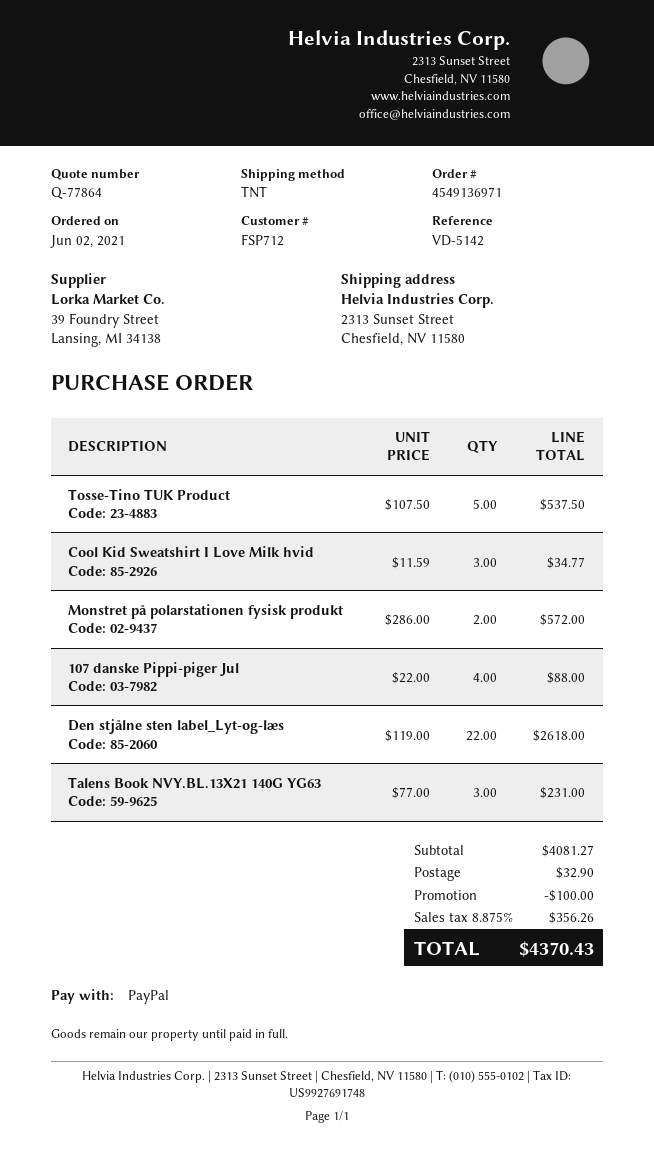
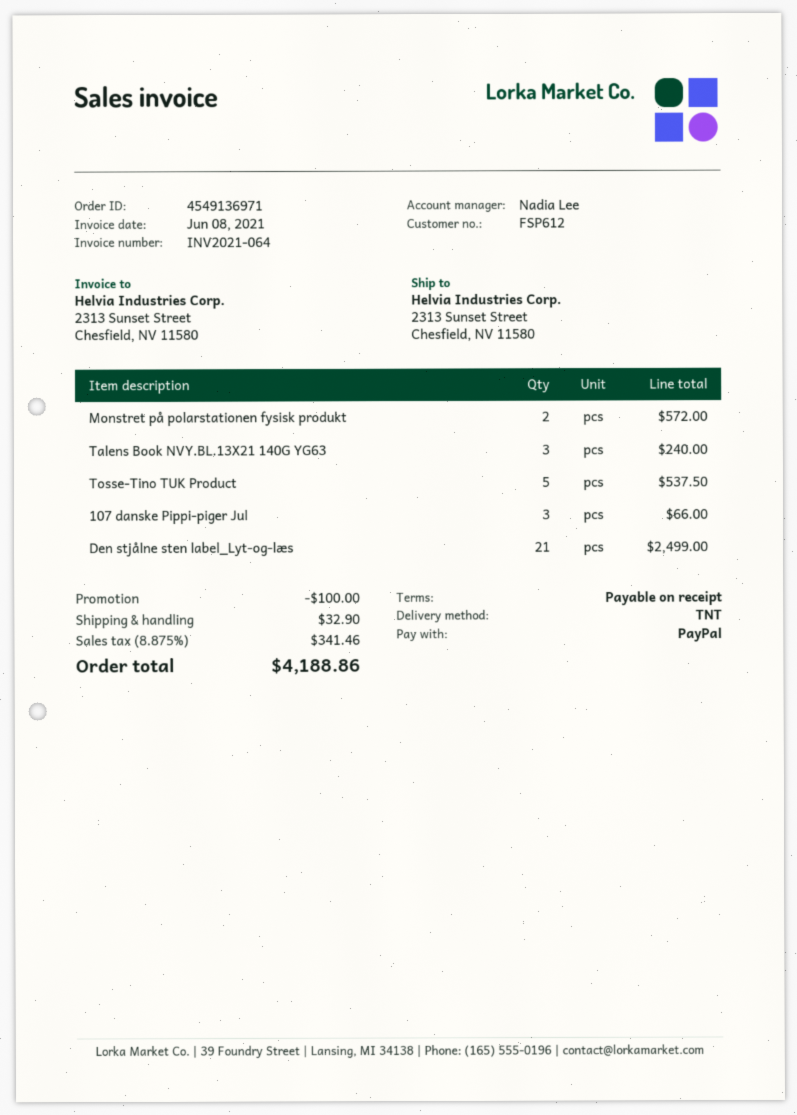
customer number: FSP712 -> FSP612
Cool Kid Sweatshirt I Love Milk hvid: 3 for 34.77 -> none
107 danske Pippi-piger Jul: 4 for 88.00 -> 3 for 66.00
Den stjålne sten label_Lyt-og-læs: 22 for 2618.00 -> 21 for 2499.00
Talens Book NVY.BL.13X21 140G YG63: 3 for 231.00 -> 3 for 240.00
tax: 8.875% = 356.26 -> 8.875% = 341.46
total: 4370.43 -> 4188.86

